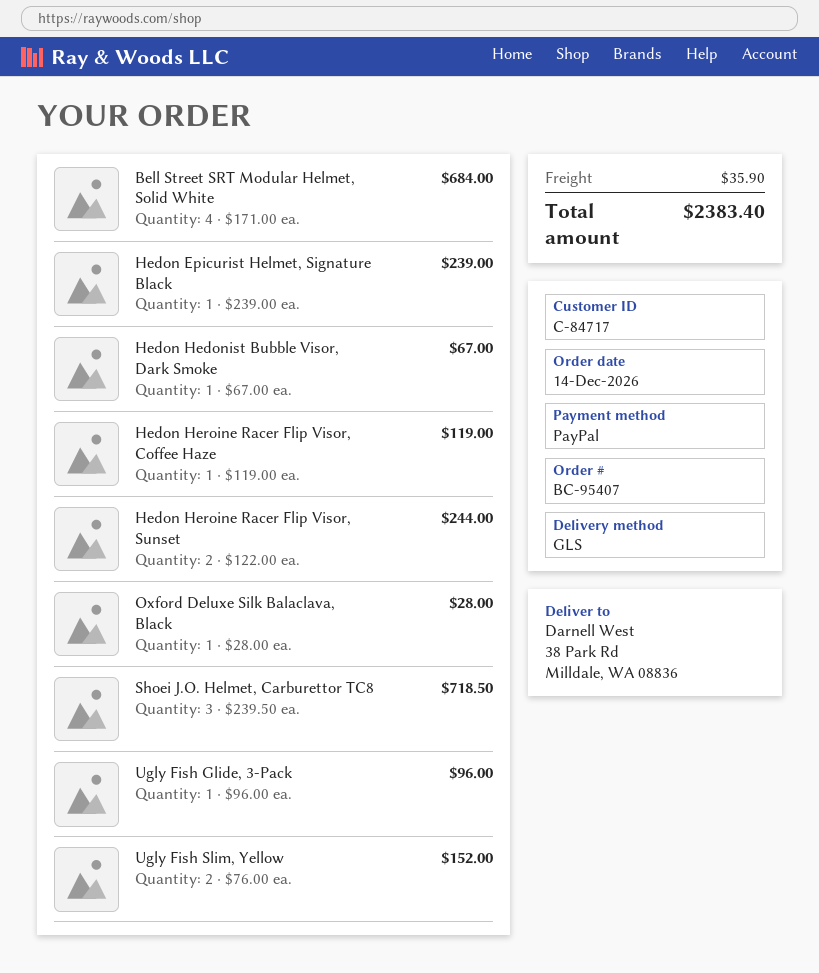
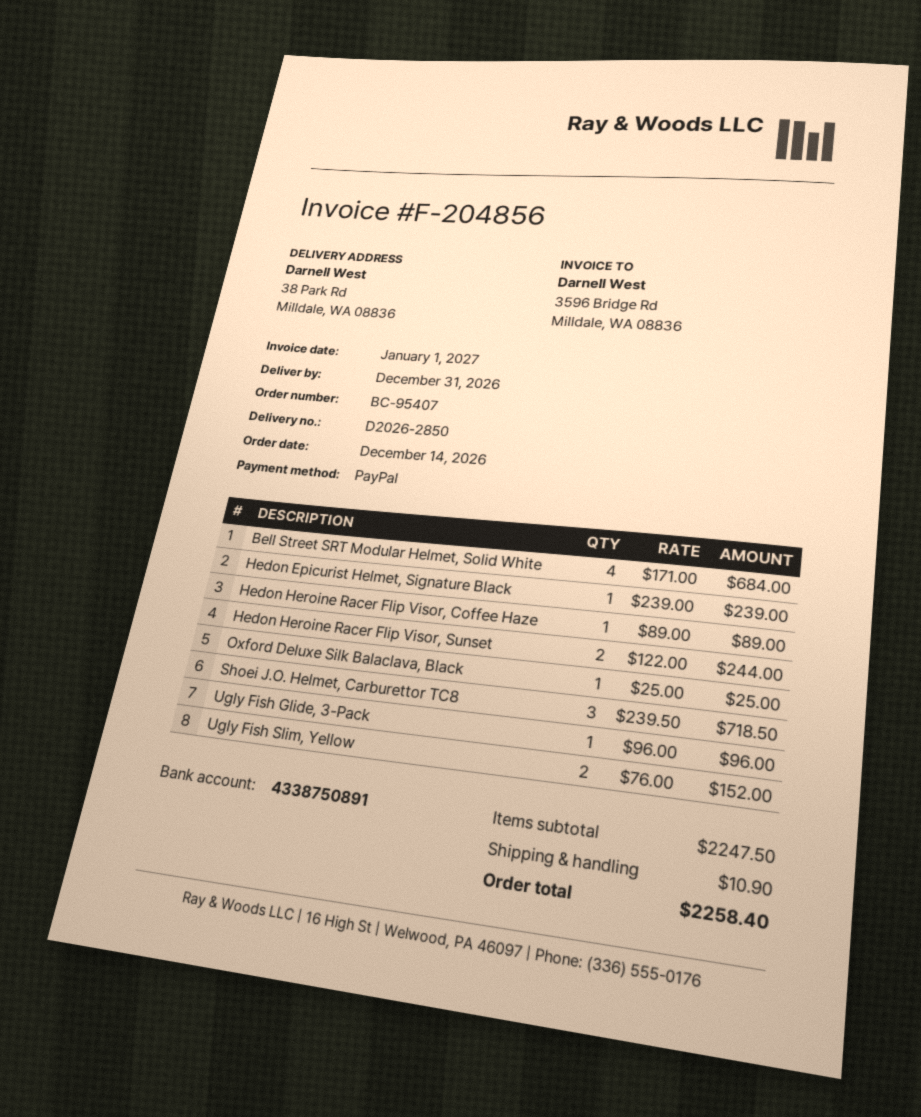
Hedon Hedonist Bubble Visor, Dark Smoke: 1 x 67.00 = 67.00 -> none
Hedon Heroine Racer Flip Visor, Coffee Haze: 1 x 119.00 = 119.00 -> 1 x 89.00 = 89.00
Oxford Deluxe Silk Balaclava, Black: 1 x 28.00 = 28.00 -> 1 x 25.00 = 25.00
shipping: 35.90 -> 10.90
total: 2383.40 -> 2258.40

